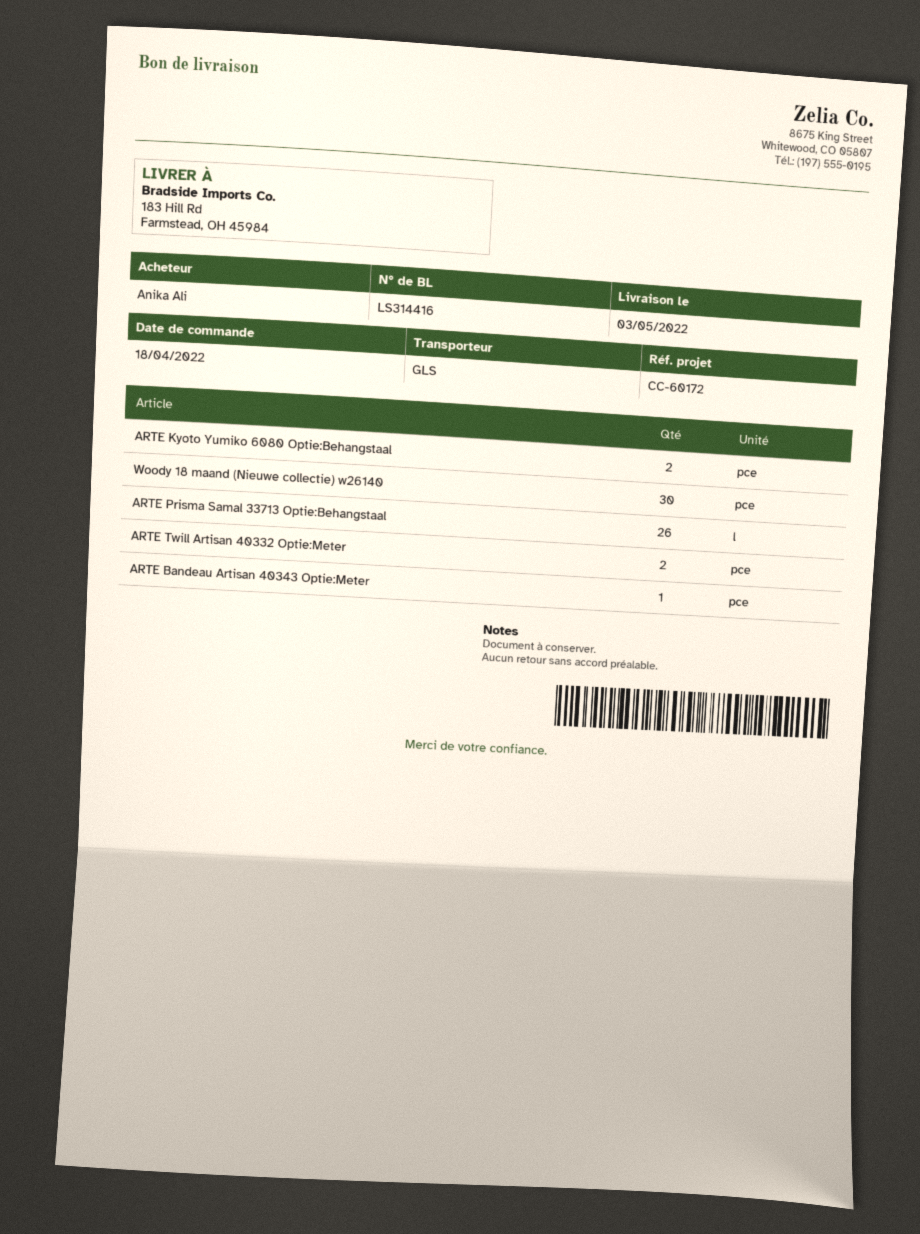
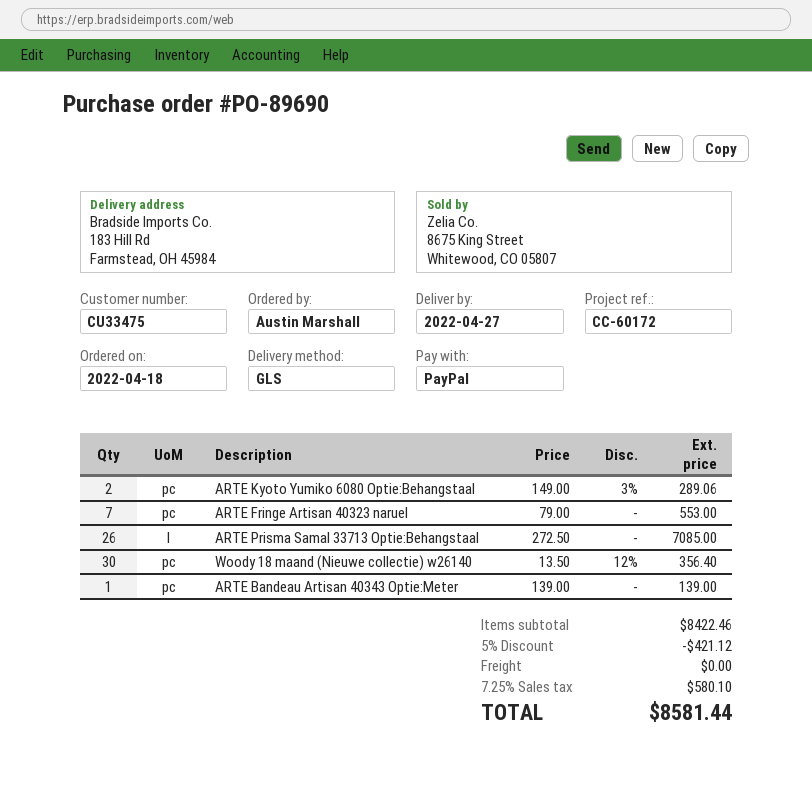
delivery date: 2022-05-03 -> 2022-04-27
ordered by: Anika Ali -> Austin Marshall
ARTE Twill Artisan 40332 Optie:Meter: 2 -> none
ARTE Fringe Artisan 40323 naruel: none -> 7

